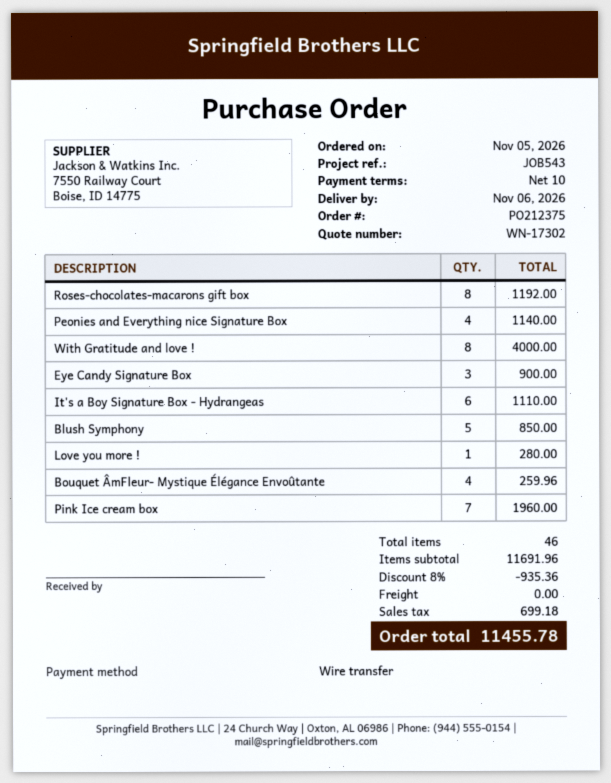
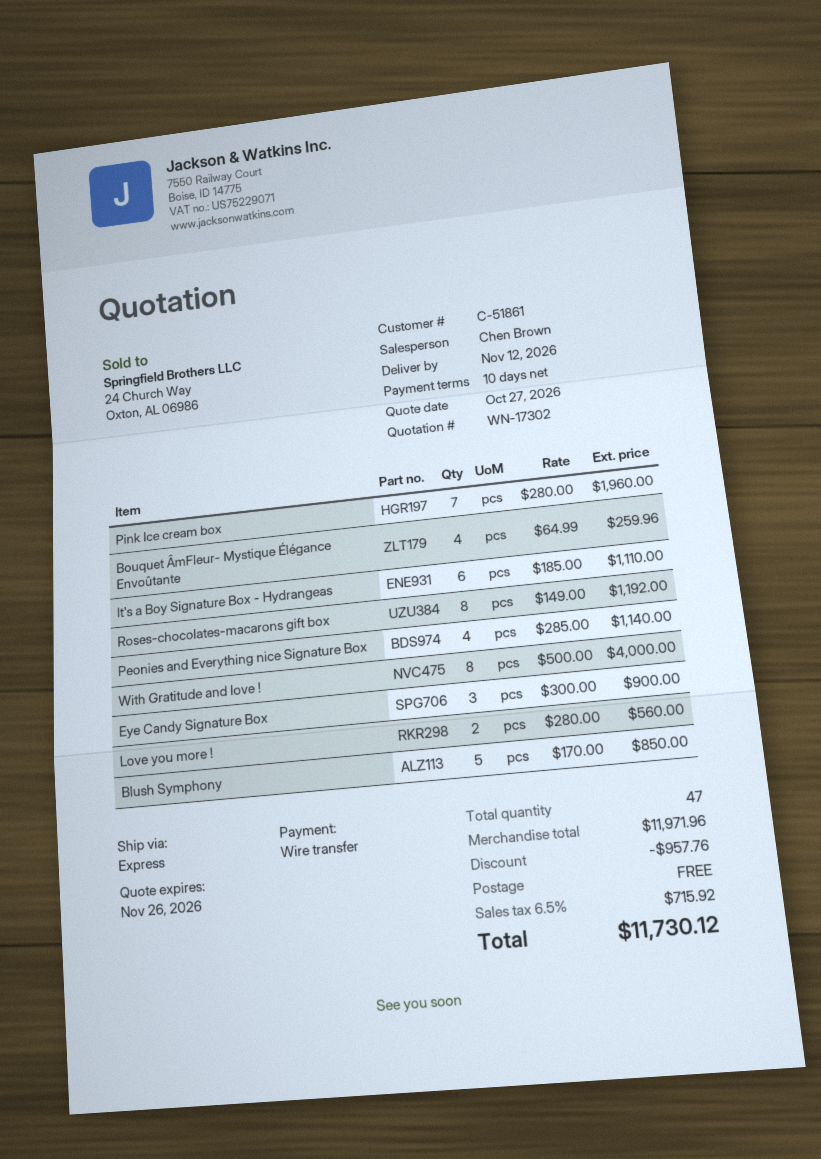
delivery date: 2026-11-06 -> 2026-11-12
Love you more !: 1 for 280.00 -> 2 for 560.00
total quantity: 46 -> 47
subtotal: 11691.96 -> 11971.96
discount: 935.36 -> 957.76
tax: 699.18 -> 715.92
total: 11455.78 -> 11730.12

